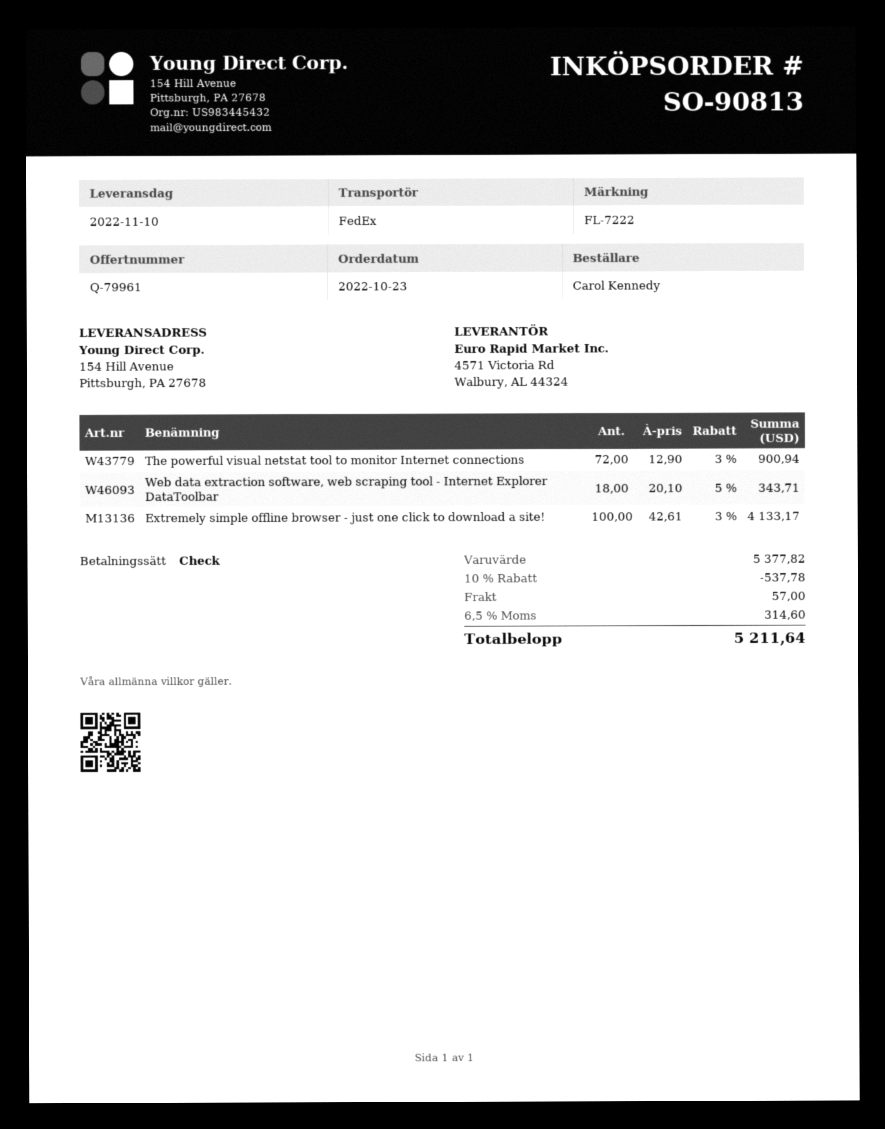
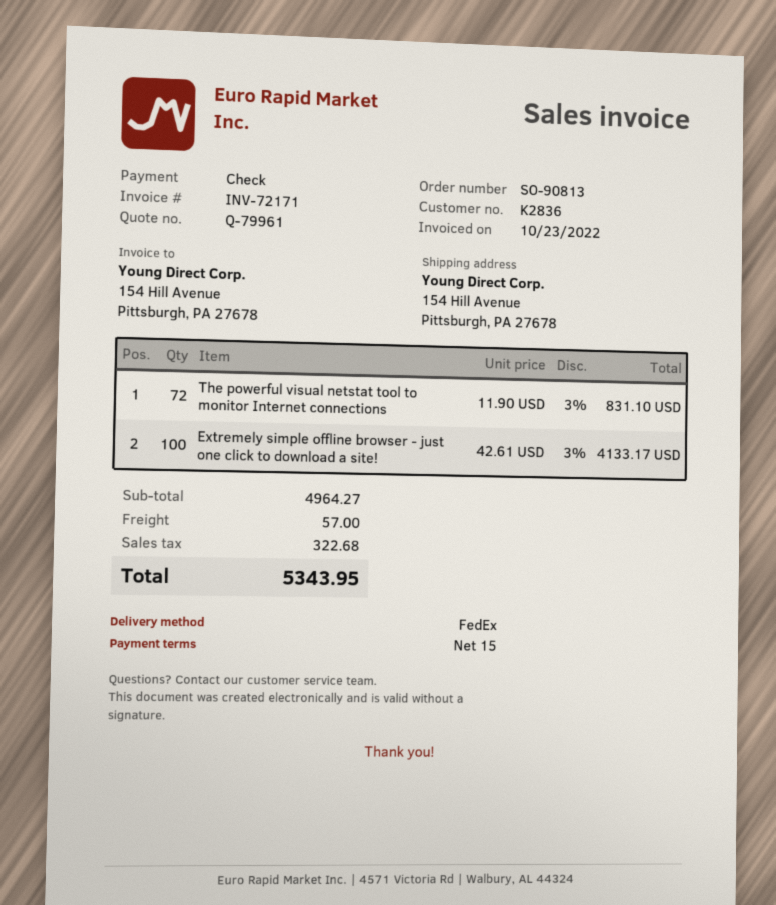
The powerful visual netstat tool to monitor Internet connections: 72 x 12.90 - 3% = 900.94 -> 72 x 11.90 - 3% = 831.10
Web data extraction software, web scraping tool - Internet Explorer DataToolbar: 18 x 20.10 - 5% = 343.71 -> none
subtotal: 5377.82 -> 4964.27
discount: 10% = 537.78 -> none
tax: 314.60 -> 322.68
total: 5211.64 -> 5343.95

